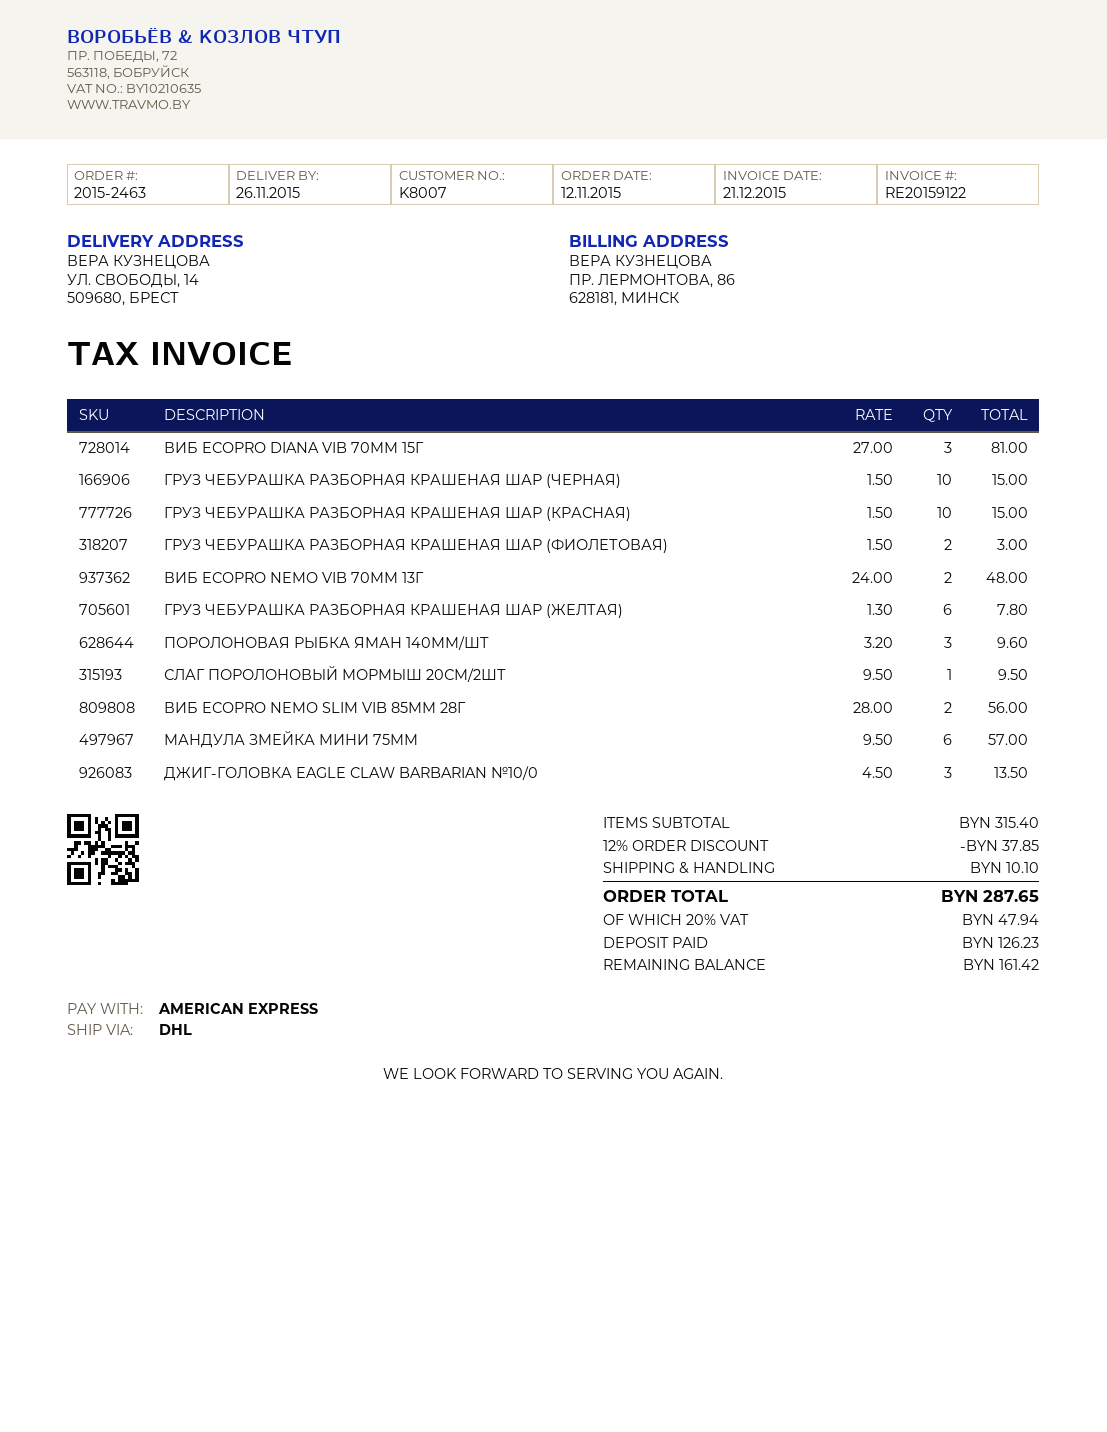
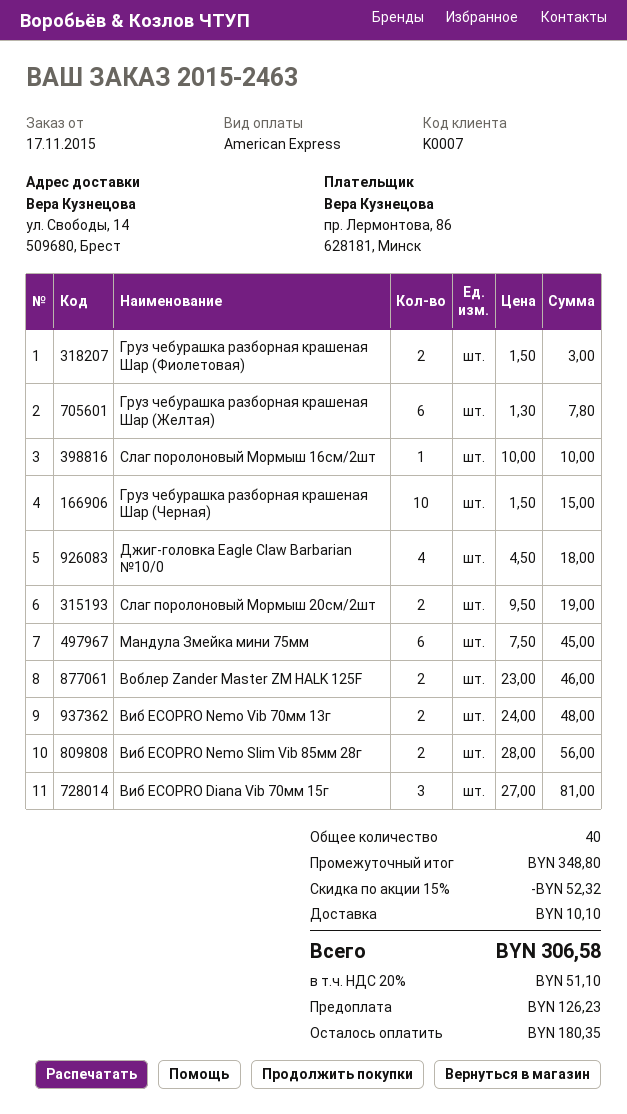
order date: 2015-11-12 -> 2015-11-17
customer number: K8007 -> K0007
ГРУЗ ЧЕБУРАШКА РАЗБОРНАЯ КРАШЕНАЯ ШАР (КРАСНАЯ): 10 x 1.50 = 15.00 -> none
ПОРОЛОНОВАЯ РЫБКА ЯМАН 140ММ/ШТ: 3 x 3.20 = 9.60 -> none
СЛАГ ПОРОЛОНОВЫЙ МОРМЫШ 20СМ/2ШТ: 1 x 9.50 = 9.50 -> 2 x 9.50 = 19.00
МАНДУЛА ЗМЕЙКА МИНИ 75ММ: 6 x 9.50 = 57.00 -> 6 x 7.50 = 45.00
ДЖИГ-ГОЛОВКА EAGLE CLAW BARBARIAN №10/0: 3 x 4.50 = 13.50 -> 4 x 4.50 = 18.00
Слаг поролоновый Мормыш 16см/2шт: none -> 1 x 10.00 = 10.00
Воблер Zander Master ZM HALK 125F: none -> 2 x 23.00 = 46.00
subtotal: 315.40 -> 348.80
discount: 12% = 37.85 -> 15% = 52.32
tax: 20% = 47.94 -> 20% = 51.10
total: 287.65 -> 306.58
balance: 161.42 -> 180.35

